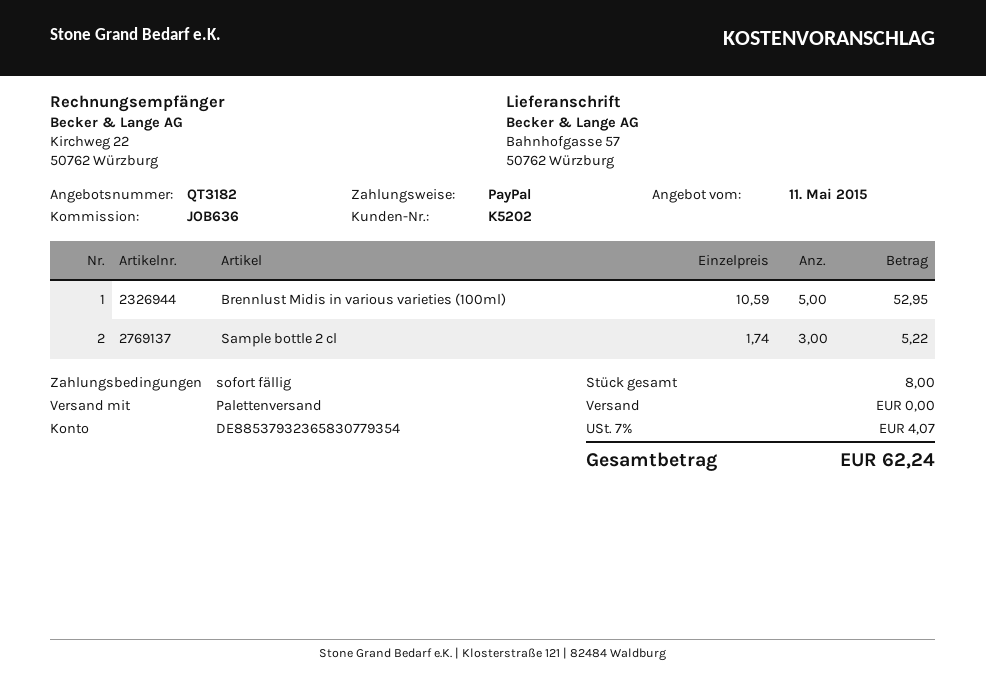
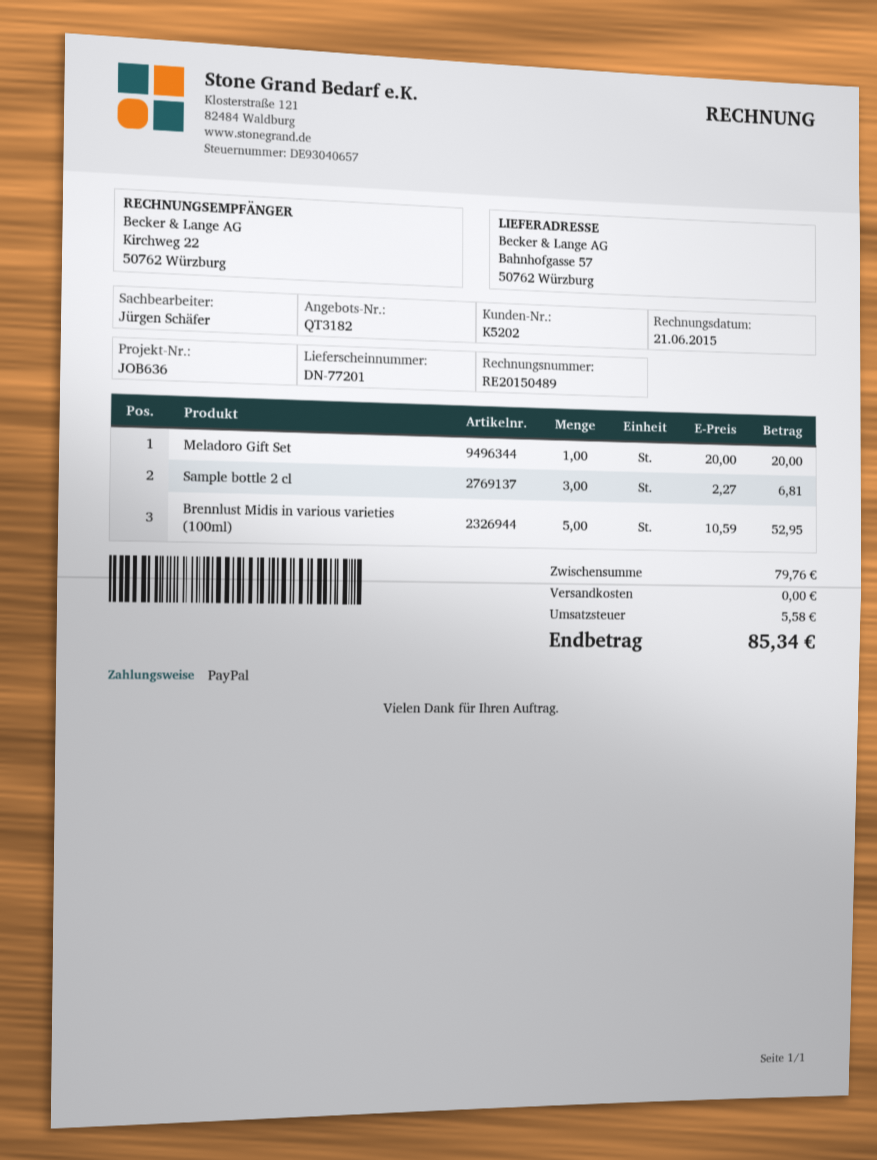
Sample bottle 2 cl: 3 x 1.74 = 5.22 -> 3 x 2.27 = 6.81
Meladoro Gift Set: none -> 1 x 20.00 = 20.00
tax: 4.07 -> 5.58
total: 62.24 -> 85.34

